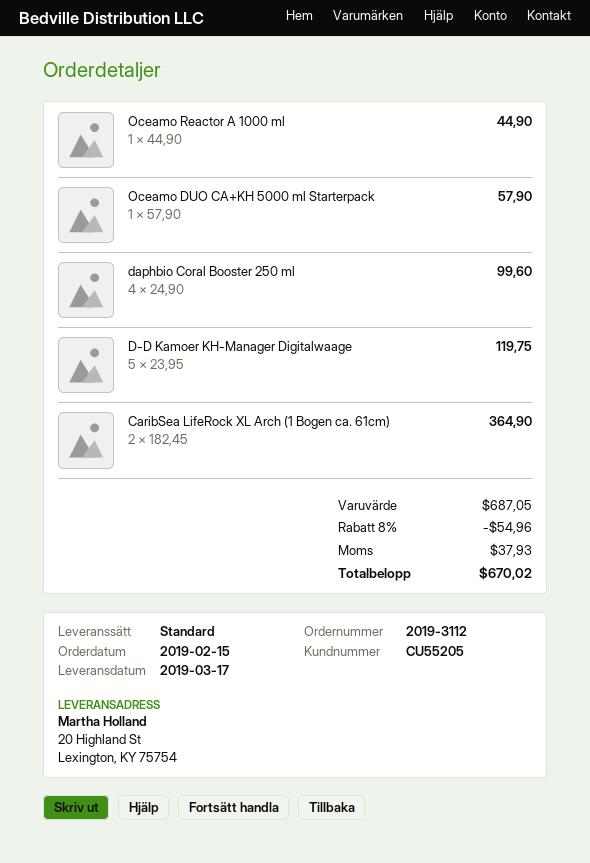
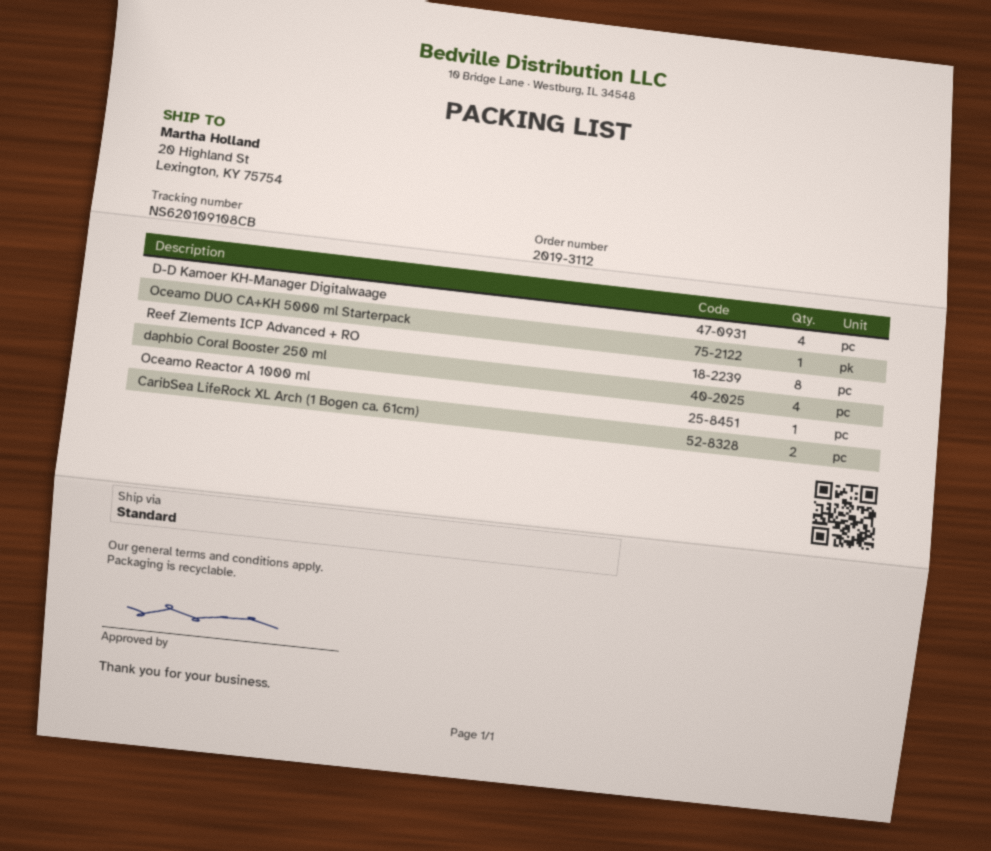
D-D Kamoer KH-Manager Digitalwaage: 5 -> 4
Reef Zlements ICP Advanced + RO: none -> 8

